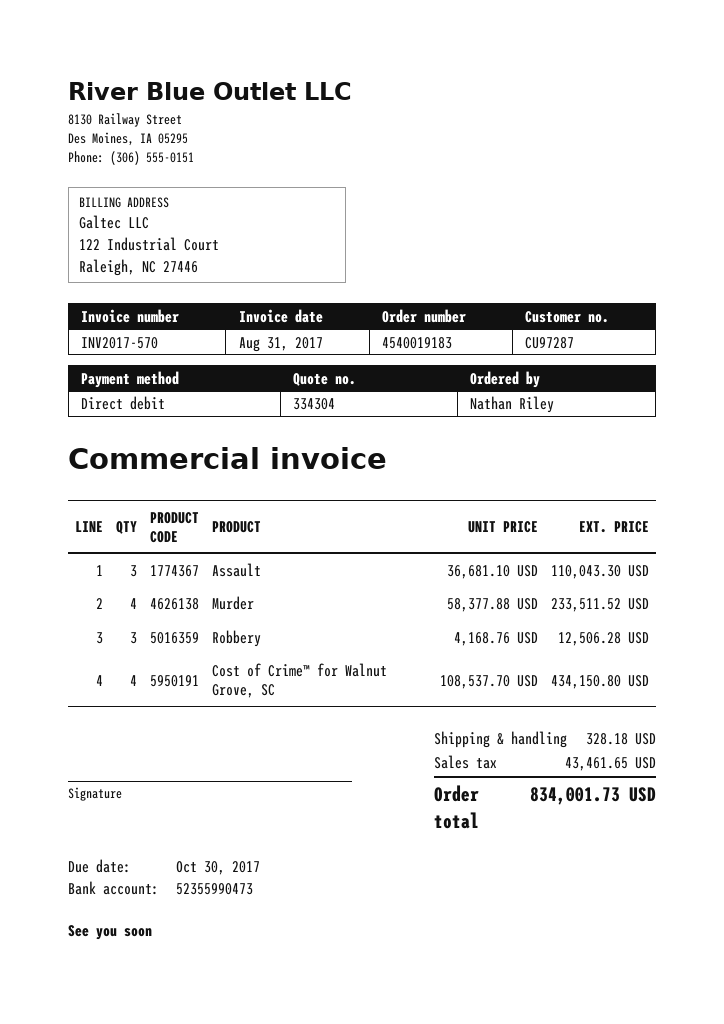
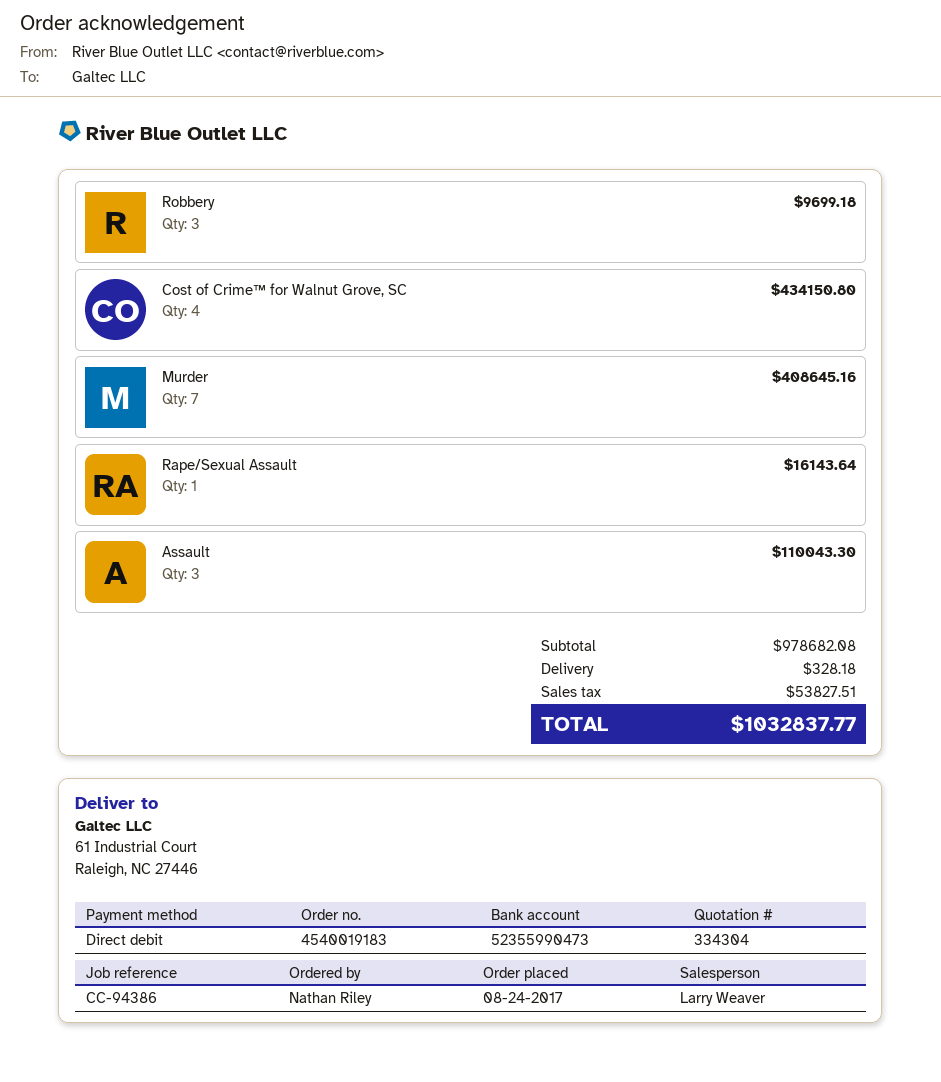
Murder: 4 for 233511.52 -> 7 for 408645.16
Robbery: 3 for 12506.28 -> 3 for 9699.18
Rape/Sexual Assault: none -> 1 for 16143.64
tax: 43461.65 -> 53827.51
total: 834001.73 -> 1032837.77

